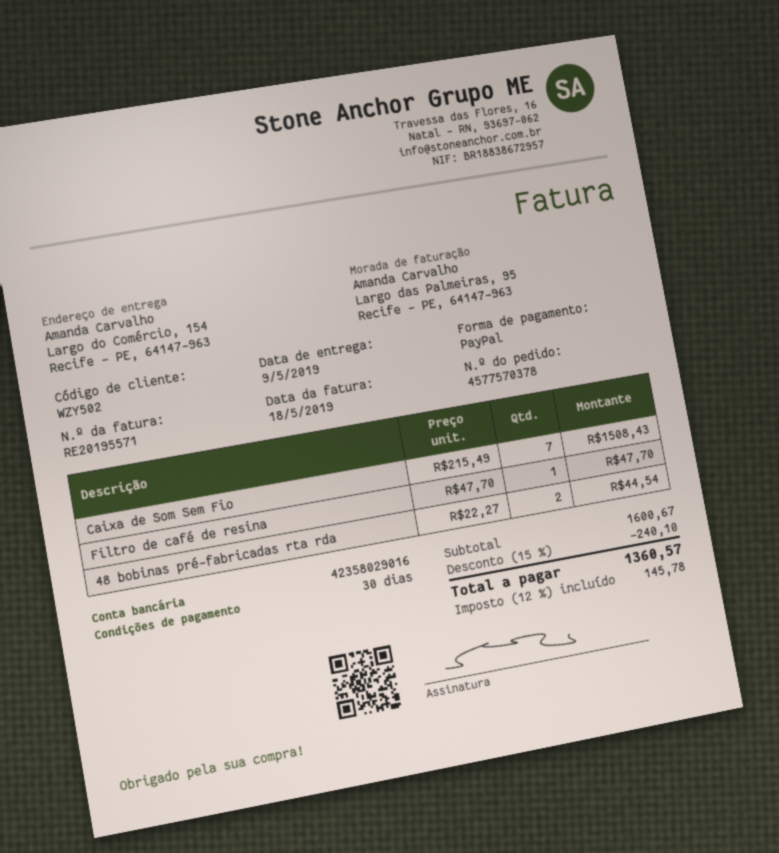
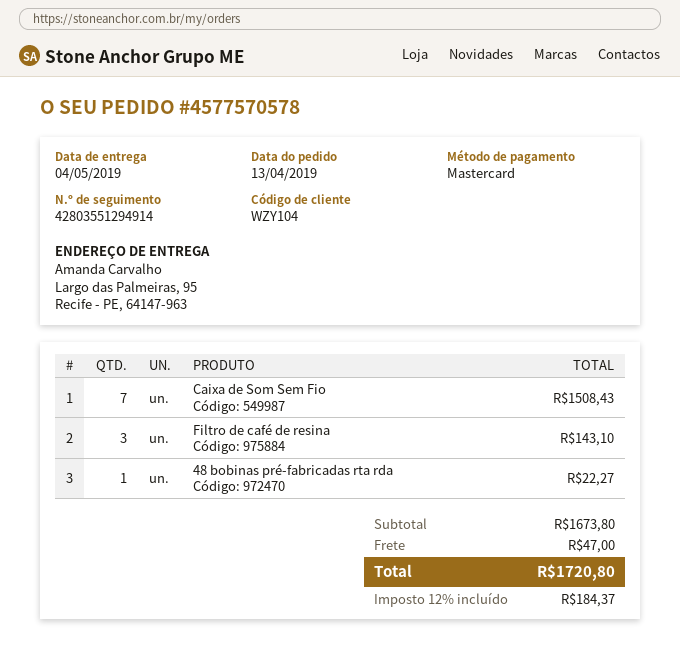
order number: 4577570378 -> 4577570578
delivery date: 2019-05-09 -> 2019-05-04
customer number: WZY502 -> WZY104
payment method: PayPal -> Mastercard
ship to: Largo do Comércio, 154, Recife - PE, 64147-963 -> Largo das Palmeiras, 95, Recife - PE, 64147-963
Filtro de café de resina: 1 for 47.70 -> 3 for 143.10
48 bobinas pré-fabricadas rta rda: 2 for 44.54 -> 1 for 22.27
subtotal: 1600.67 -> 1673.80
discount: 15% = 240.10 -> none
shipping: none -> 47.00
tax: 12% = 145.78 -> 12% = 184.37
total: 1360.57 -> 1720.80

